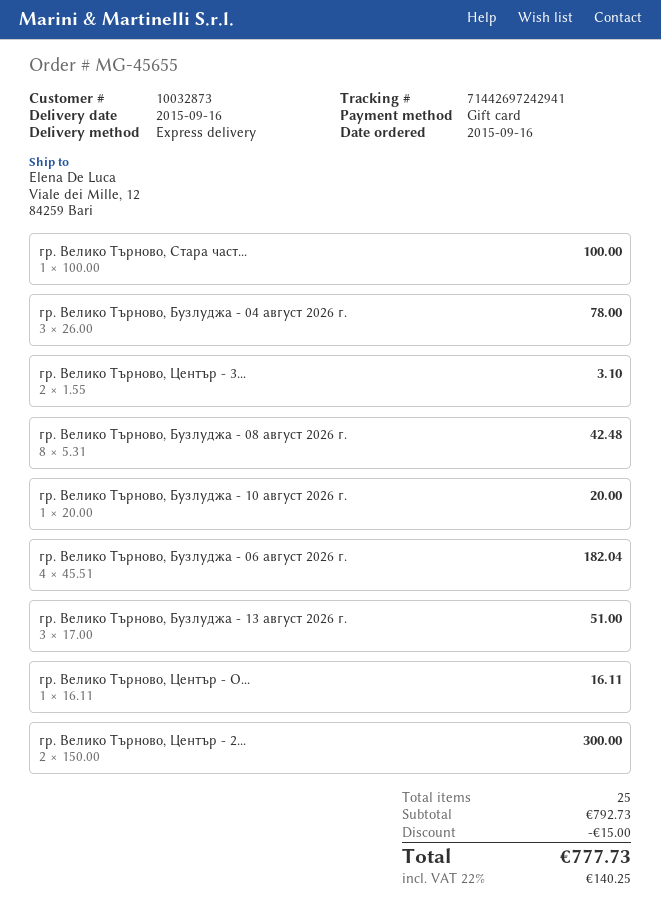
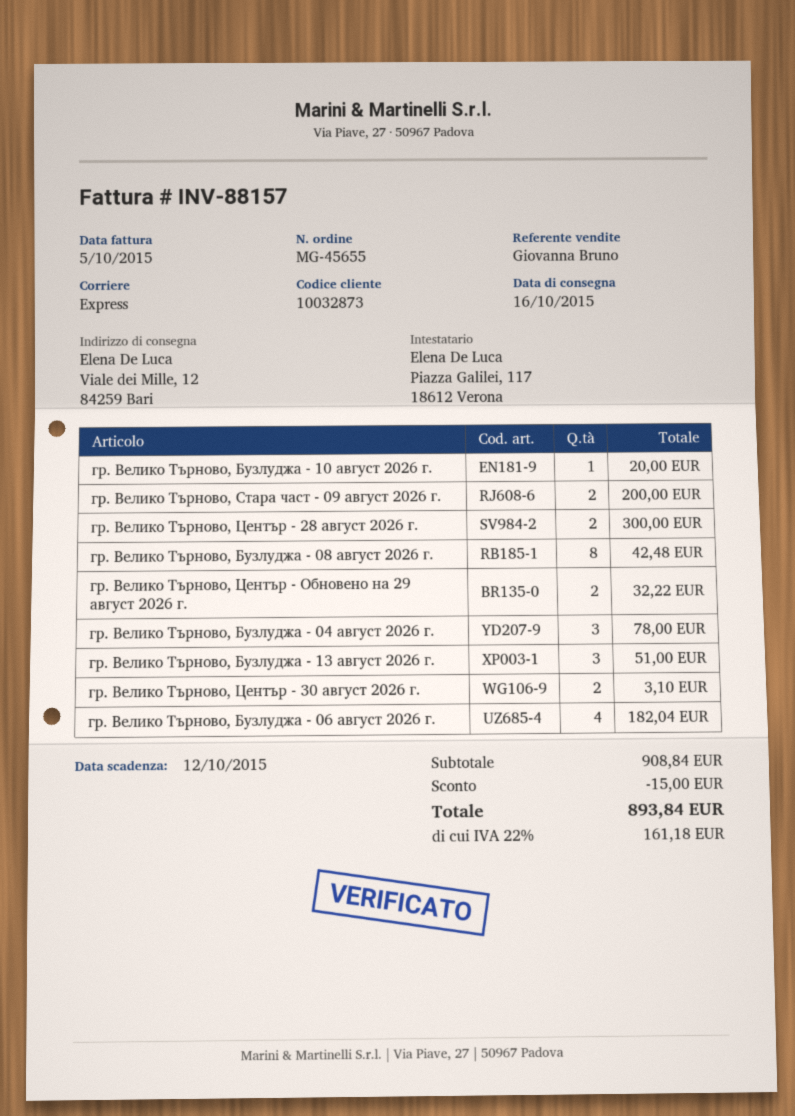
delivery date: 2015-09-16 -> 2015-10-16
гр. Велико Търново, Стара част...: 1 for 100.00 -> 2 for 200.00
гр. Велико Търново, Център - О...: 1 for 16.11 -> 2 for 32.22
subtotal: 792.73 -> 908.84
tax: 22% = 140.25 -> 22% = 161.18
total: 777.73 -> 893.84

